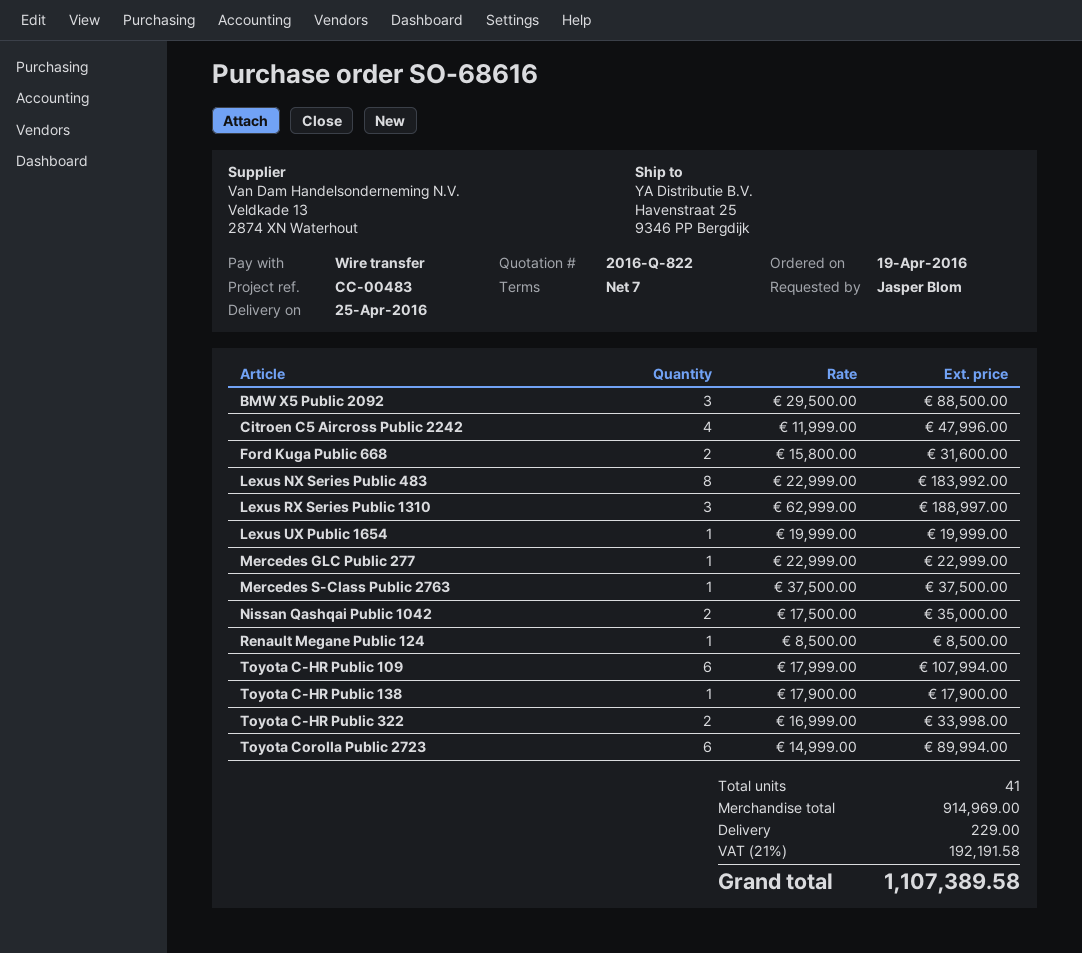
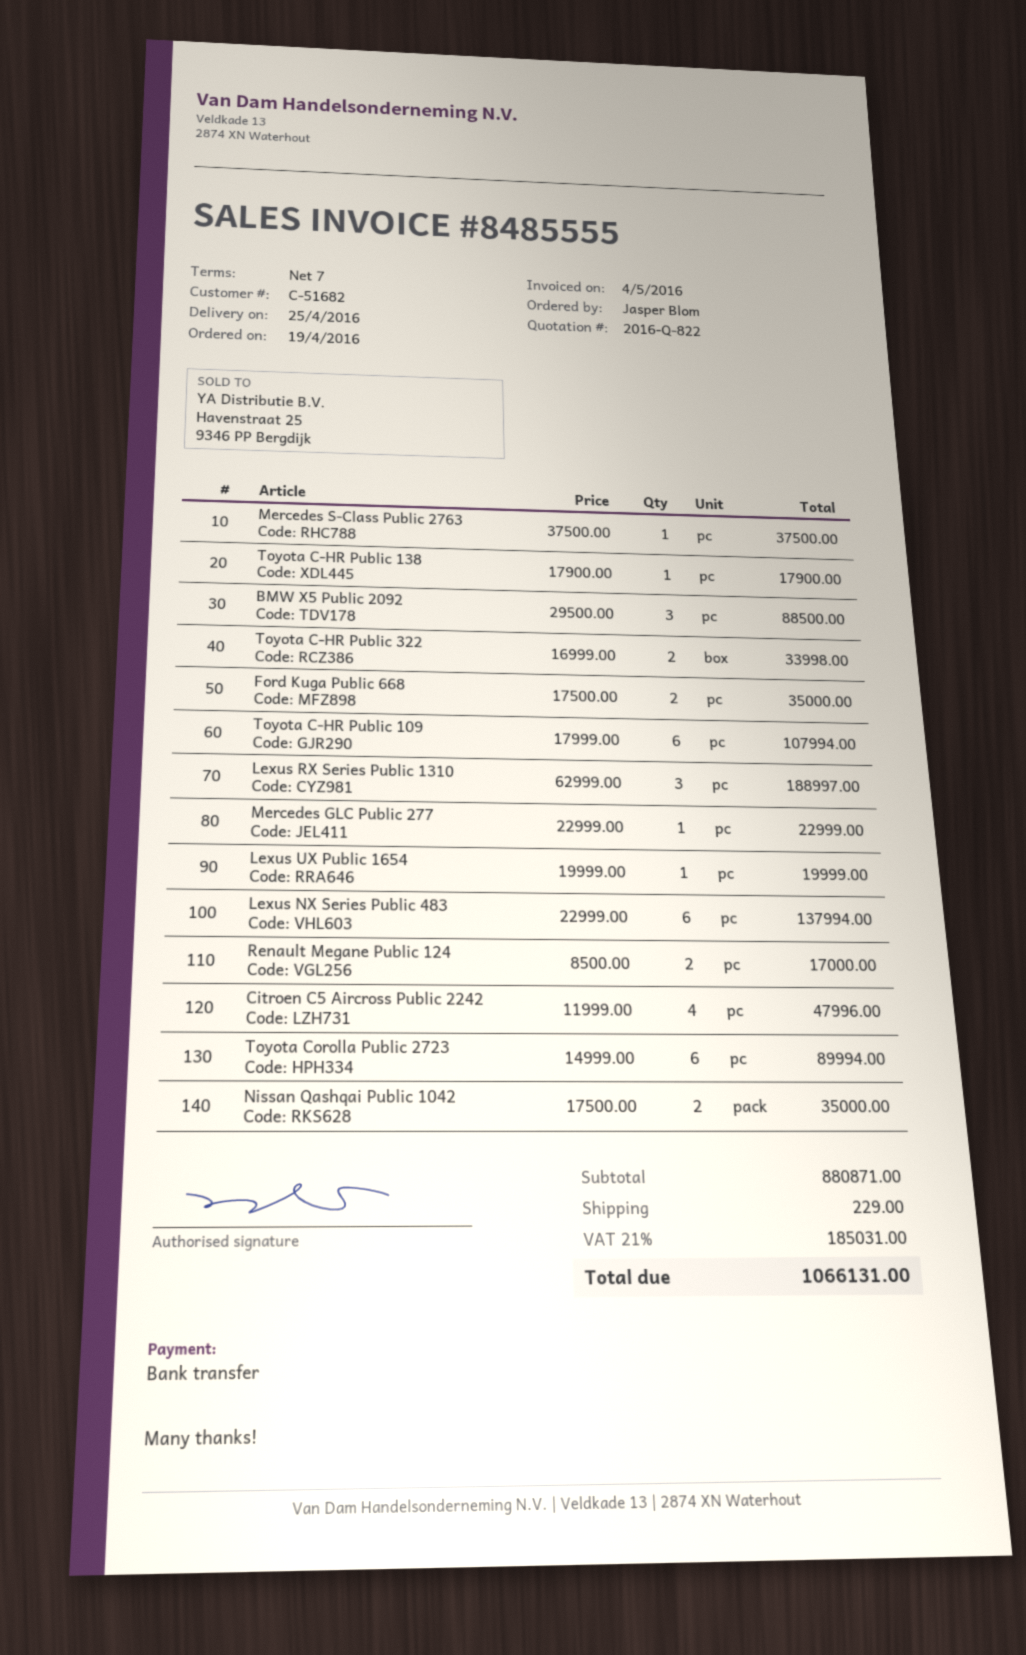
Ford Kuga Public 668: 2 x 15800.00 = 31600.00 -> 2 x 17500.00 = 35000.00
Lexus NX Series Public 483: 8 x 22999.00 = 183992.00 -> 6 x 22999.00 = 137994.00
Renault Megane Public 124: 1 x 8500.00 = 8500.00 -> 2 x 8500.00 = 17000.00
subtotal: 914969.00 -> 880871.00
tax: 21% = 192191.58 -> 21% = 185031.00
total: 1107389.58 -> 1066131.00

